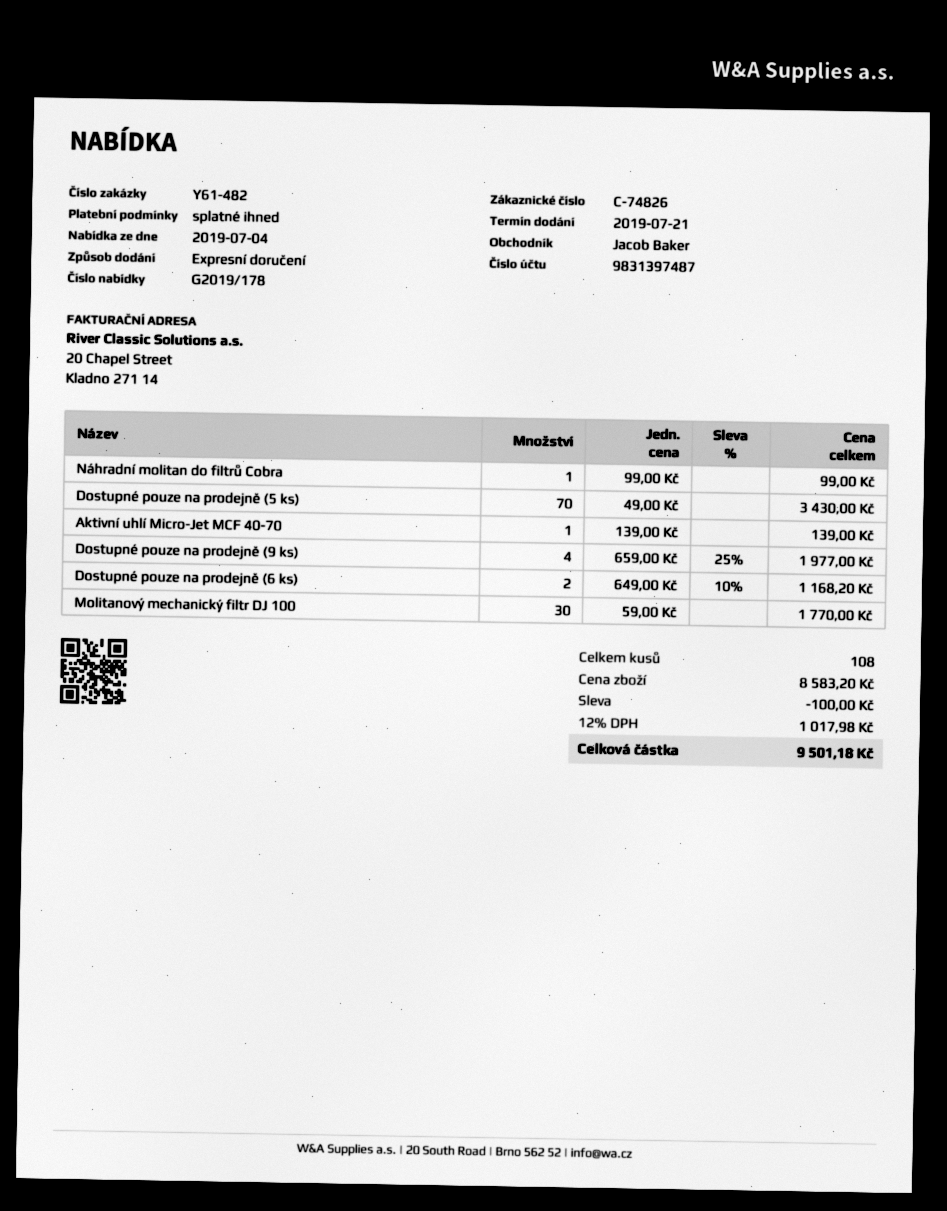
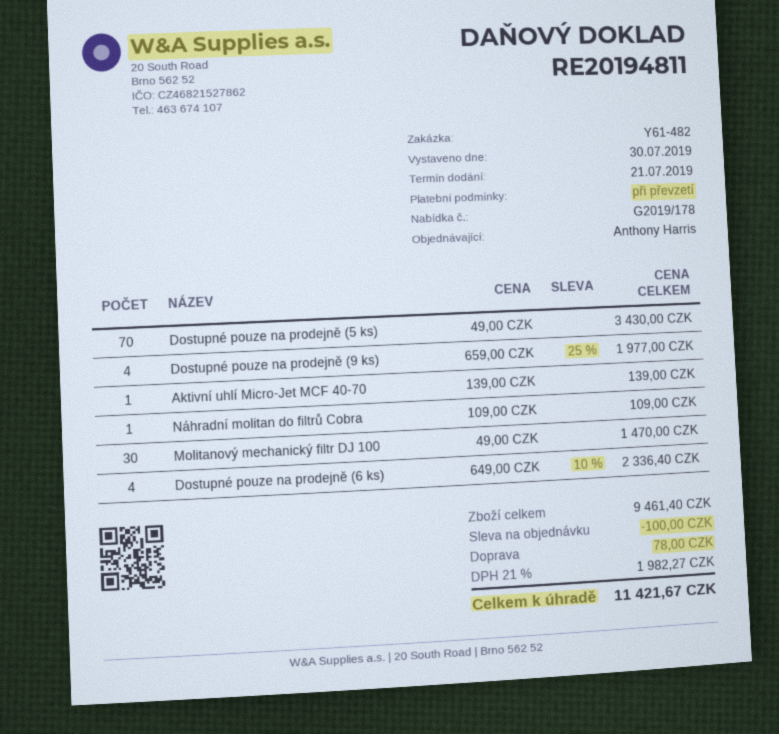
Náhradní molitan do filtrů Cobra: 1 x 99.00 = 99.00 -> 1 x 109.00 = 109.00
Dostupné pouze na prodejně (6 ks): 2 x 649.00 - 10% = 1168.20 -> 4 x 649.00 - 10% = 2336.40
Molitanový mechanický filtr DJ 100: 30 x 59.00 = 1770.00 -> 30 x 49.00 = 1470.00
subtotal: 8583.20 -> 9461.40
shipping: none -> 78.00
tax: 12% = 1017.98 -> 21% = 1982.27
total: 9501.18 -> 11421.67

